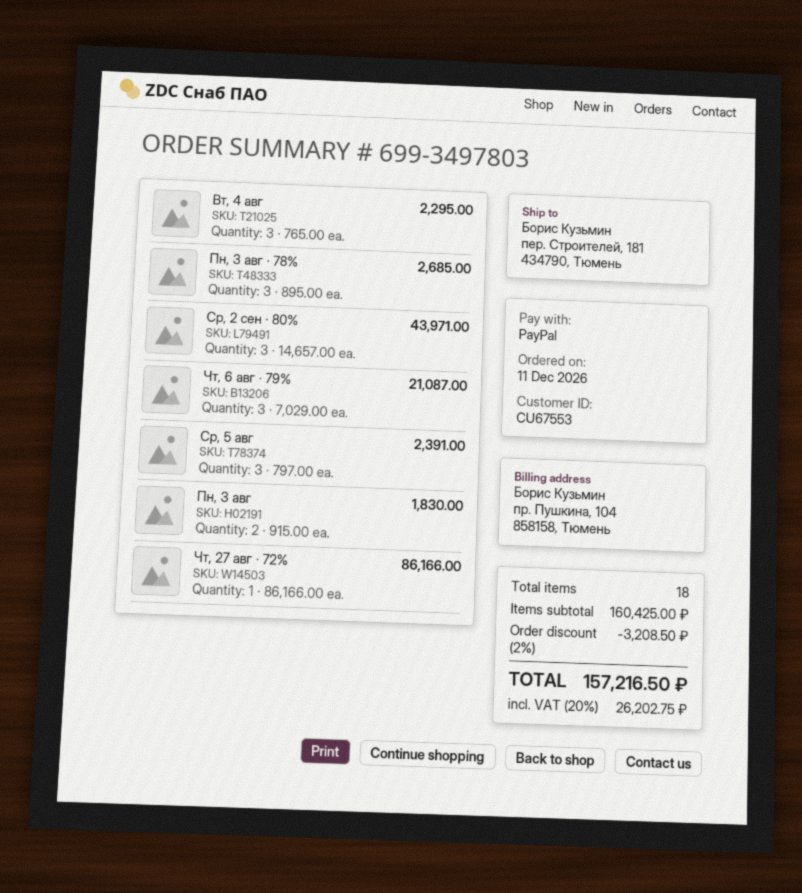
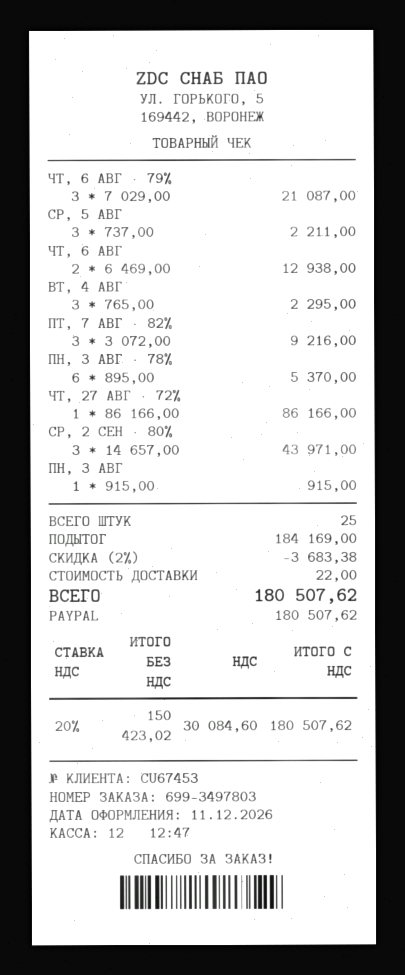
customer number: CU67553 -> CU67453
Пн, 3 авг · 78%: 3 x 895.00 = 2685.00 -> 6 x 895.00 = 5370.00
Ср, 5 авг: 3 x 797.00 = 2391.00 -> 3 x 737.00 = 2211.00
Пн, 3 авг: 2 x 915.00 = 1830.00 -> 1 x 915.00 = 915.00
ЧТ, 6 АВГ: none -> 2 x 6469.00 = 12938.00
ПТ, 7 АВГ · 82%: none -> 3 x 3072.00 = 9216.00
total quantity: 18 -> 25
subtotal: 160425.00 -> 184169.00
discount: 2% = 3208.50 -> 2% = 3683.38
shipping: none -> 22.00
tax: 20% = 26202.75 -> 20% = 30084.60
total: 157216.50 -> 180507.62

